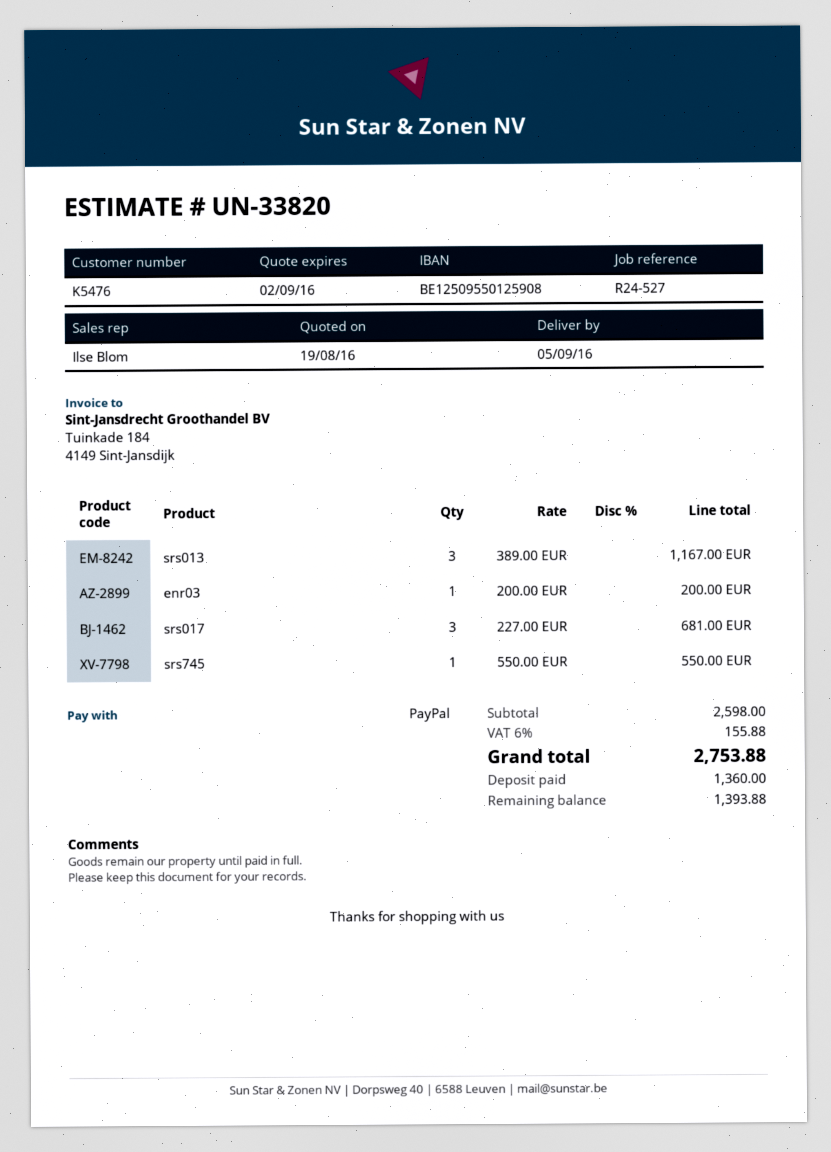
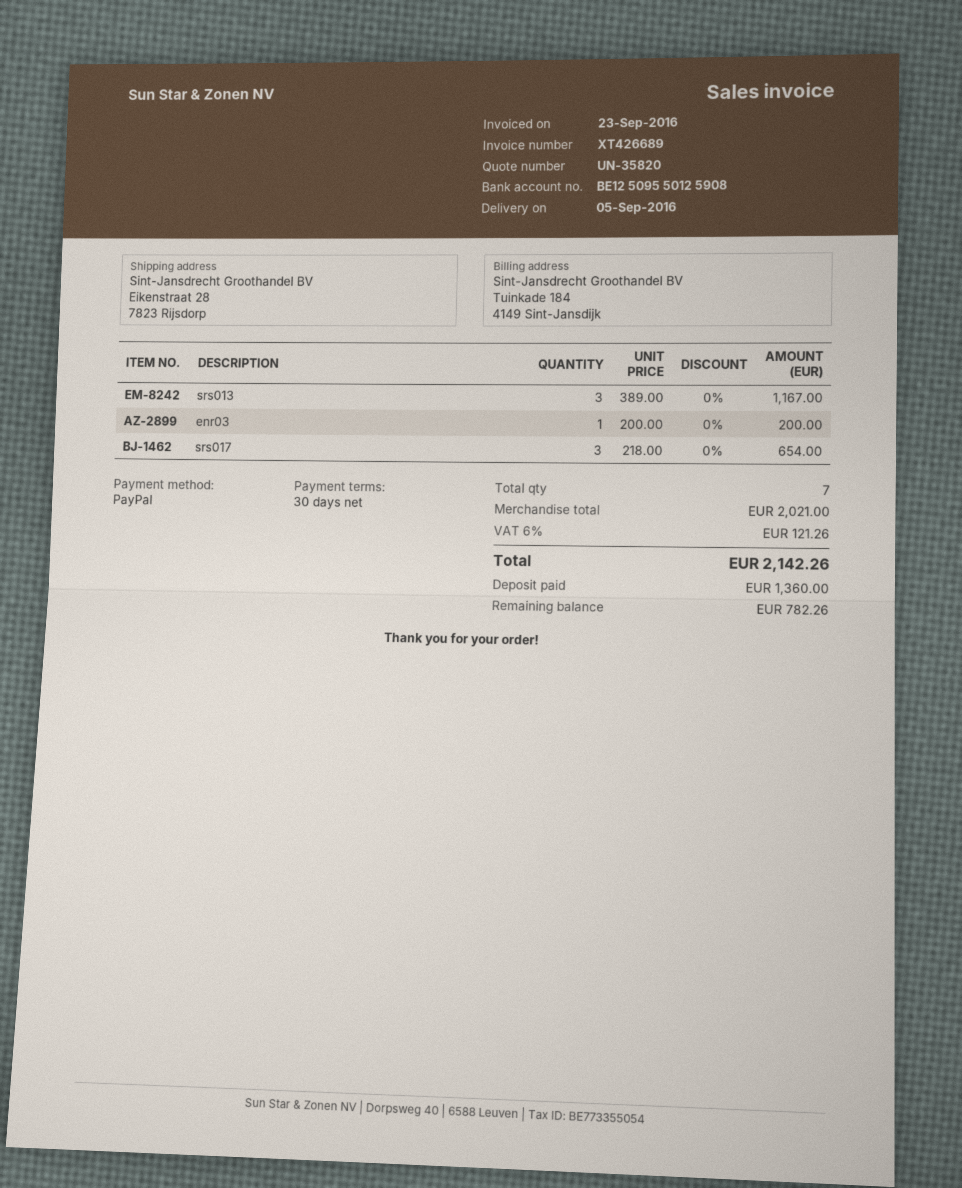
quote number: UN-33820 -> UN-35820
srs017: 3 x 227.00 = 681.00 -> 3 x 218.00 = 654.00
srs745: 1 x 550.00 = 550.00 -> none
subtotal: 2598.00 -> 2021.00
tax: 6% = 155.88 -> 6% = 121.26
total: 2753.88 -> 2142.26
balance: 1393.88 -> 782.26

